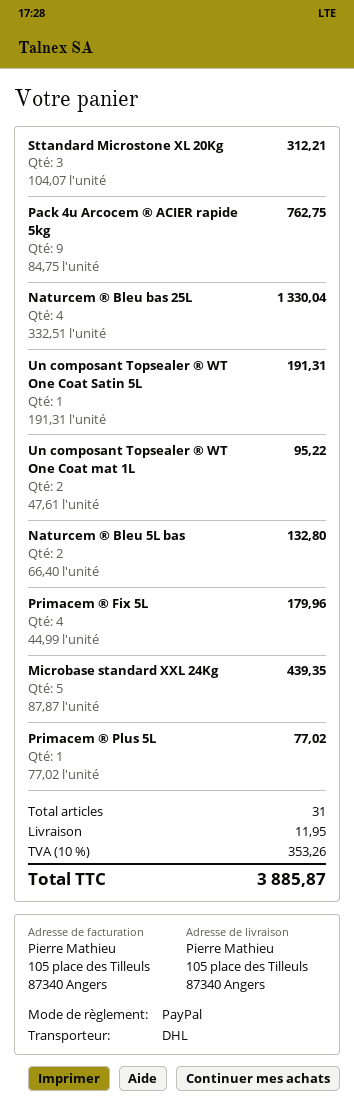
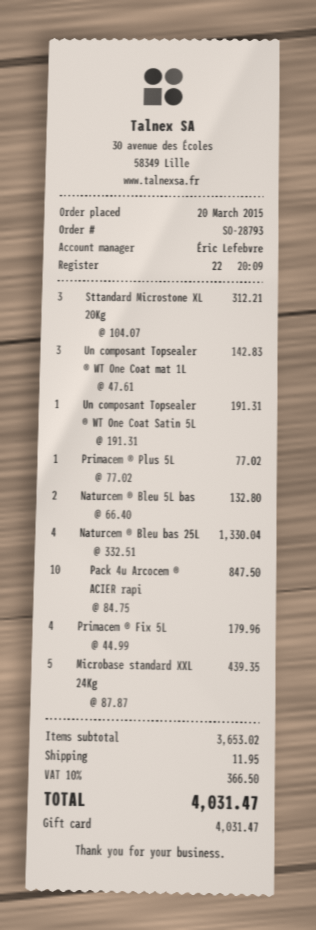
payment method: PayPal -> gift card
Pack 4u Arcocem ® ACIER rapide 5kg: 9 x 84.75 = 762.75 -> 10 x 84.75 = 847.50
Un composant Topsealer ® WT One Coat mat 1L: 2 x 47.61 = 95.22 -> 3 x 47.61 = 142.83
tax: 10% = 353.26 -> 10% = 366.50
total: 3885.87 -> 4031.47

